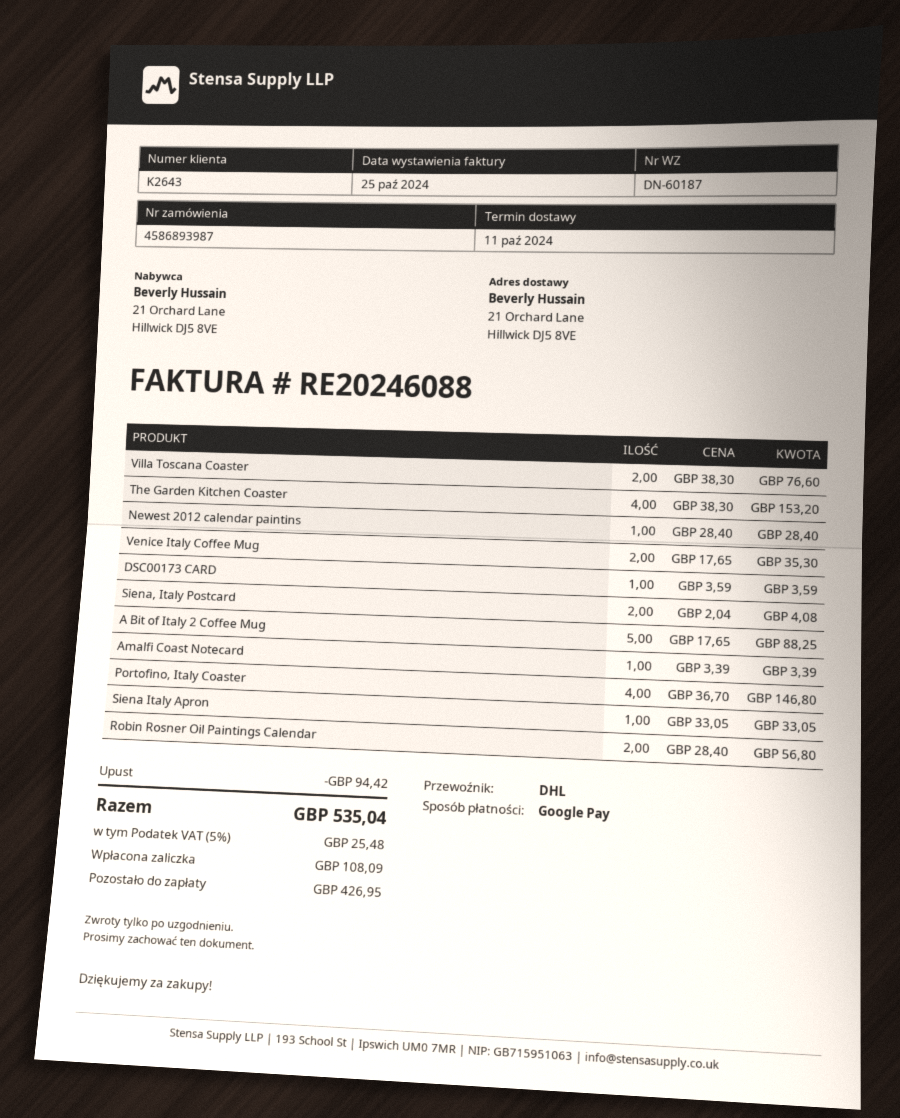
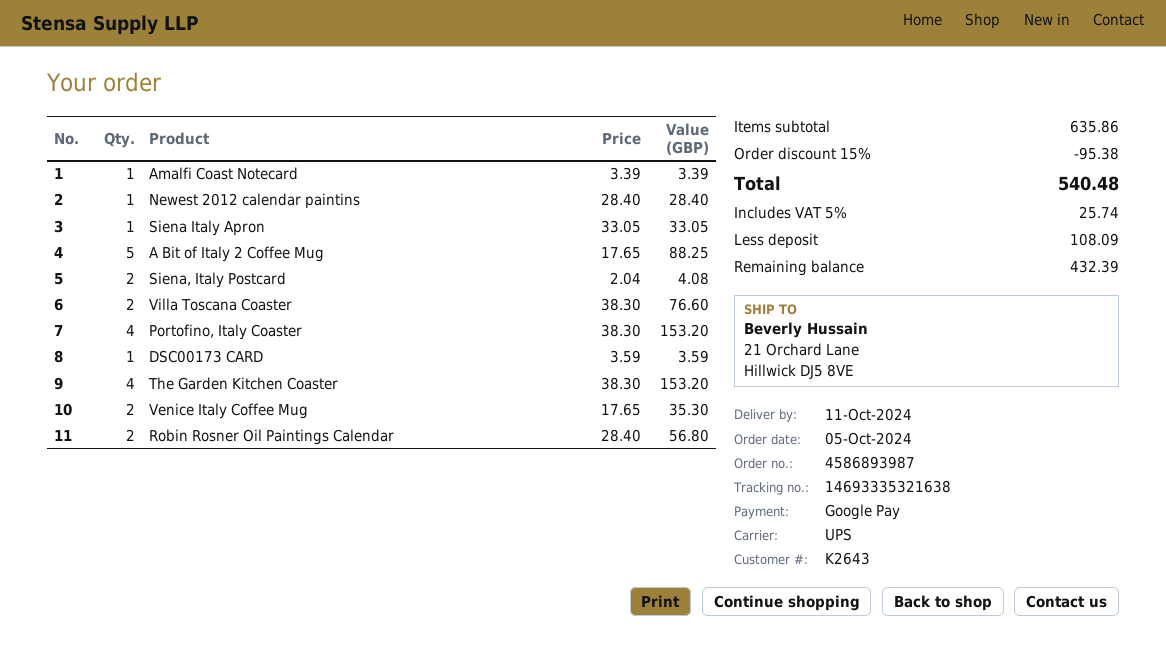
shipping method: DHL -> UPS
Portofino, Italy Coaster: 4 x 36.70 = 146.80 -> 4 x 38.30 = 153.20
discount: 94.42 -> 95.38
tax: 5% = 25.48 -> 5% = 25.74
total: 535.04 -> 540.48
balance: 426.95 -> 432.39

